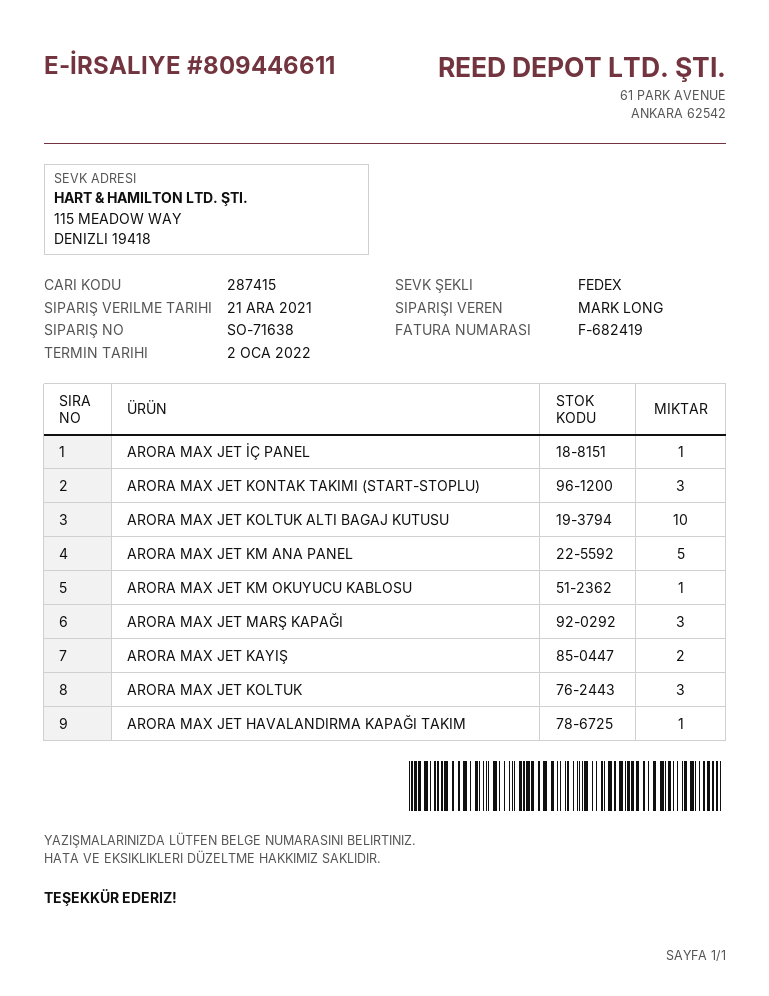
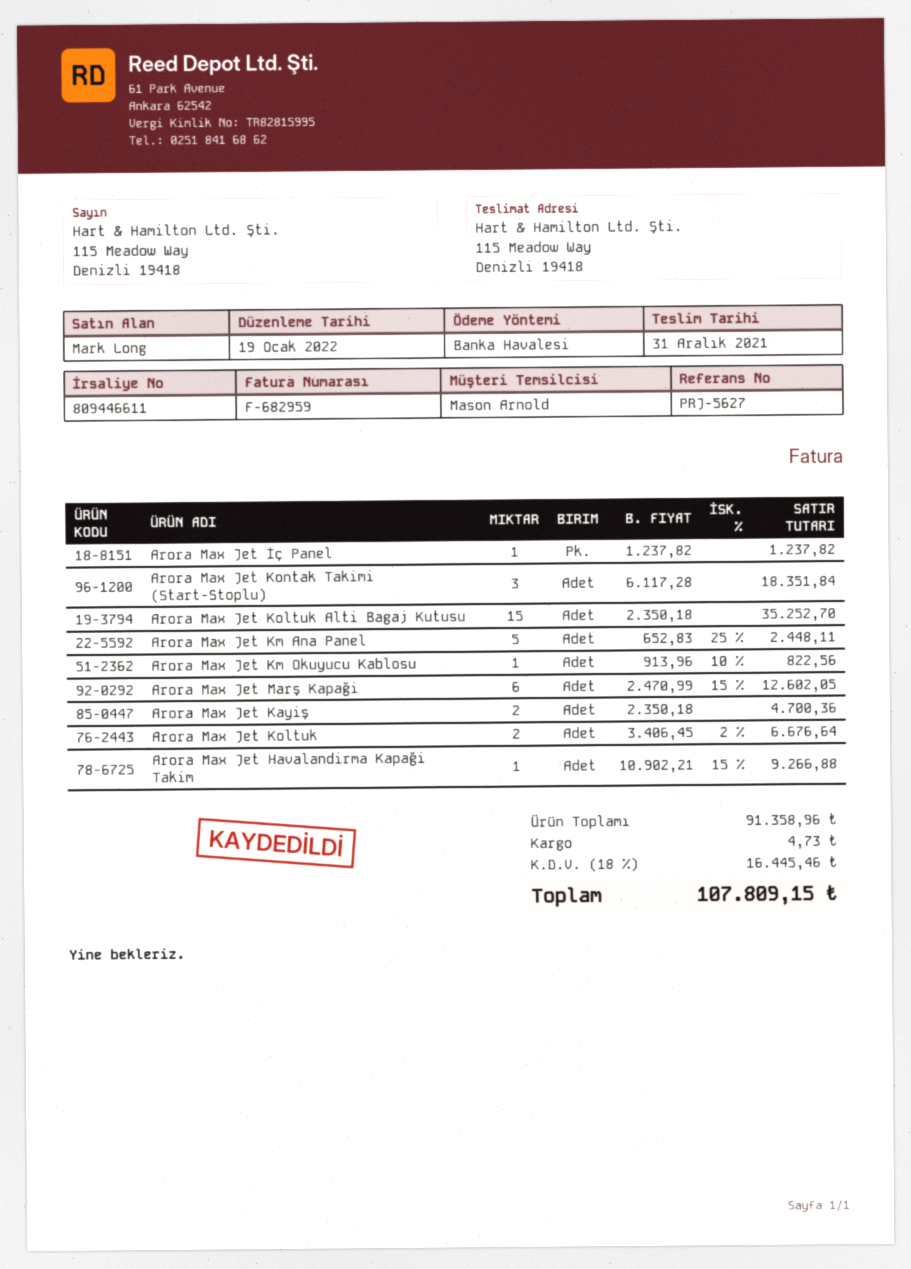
delivery date: 2022-01-02 -> 2021-12-31
invoice number: F-682419 -> F-682959
ARORA MAX JET KOLTUK ALTI BAGAJ KUTUSU: 10 -> 15
ARORA MAX JET MARŞ KAPAĞI: 3 -> 6
ARORA MAX JET KOLTUK: 3 -> 2

